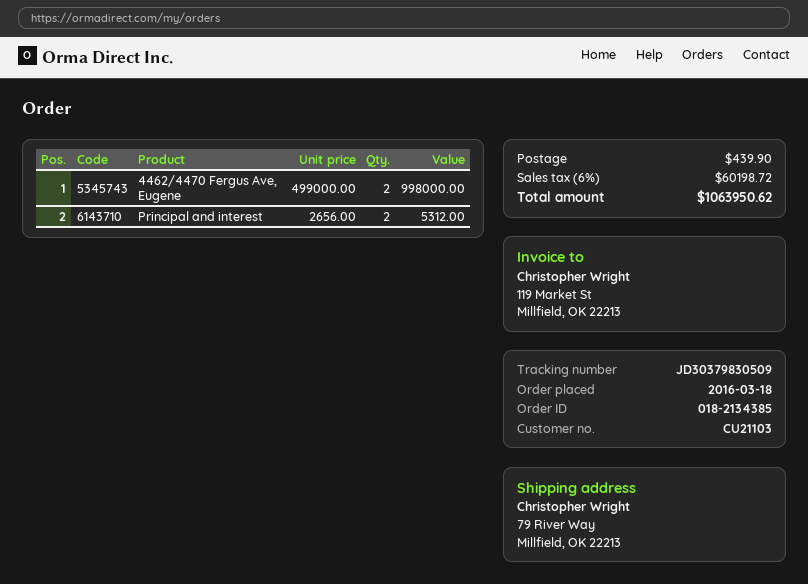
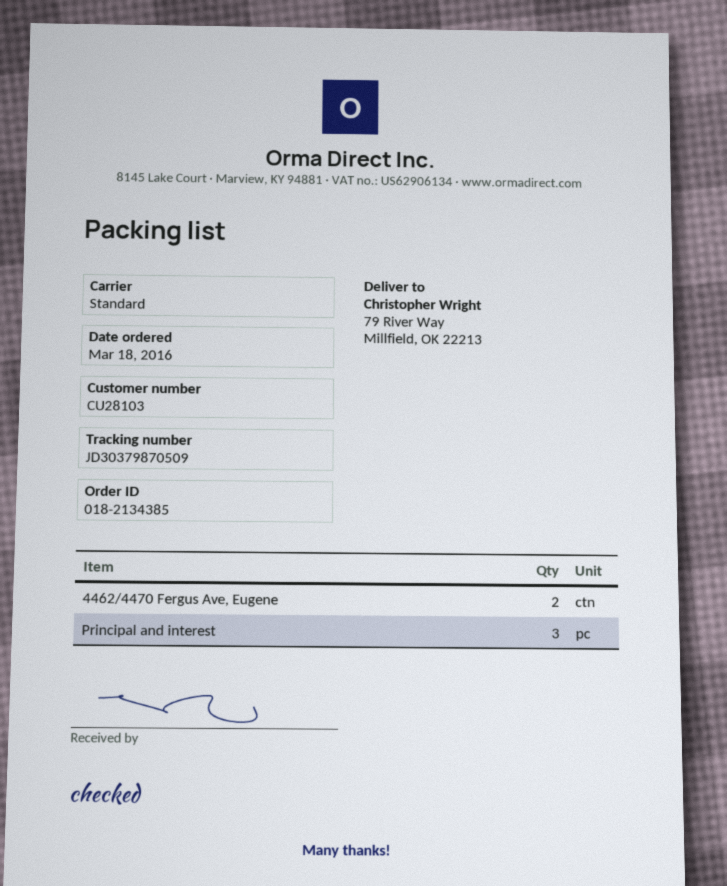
customer number: CU21103 -> CU28103
tracking number: JD30379830509 -> JD30379870509
Principal and interest: 2 -> 3

